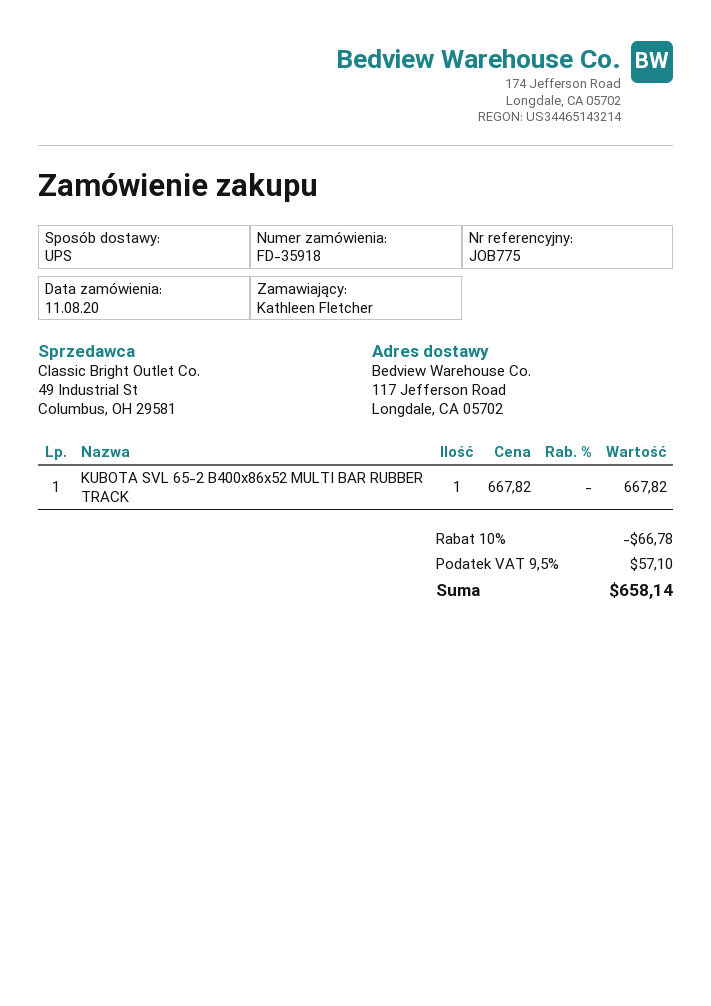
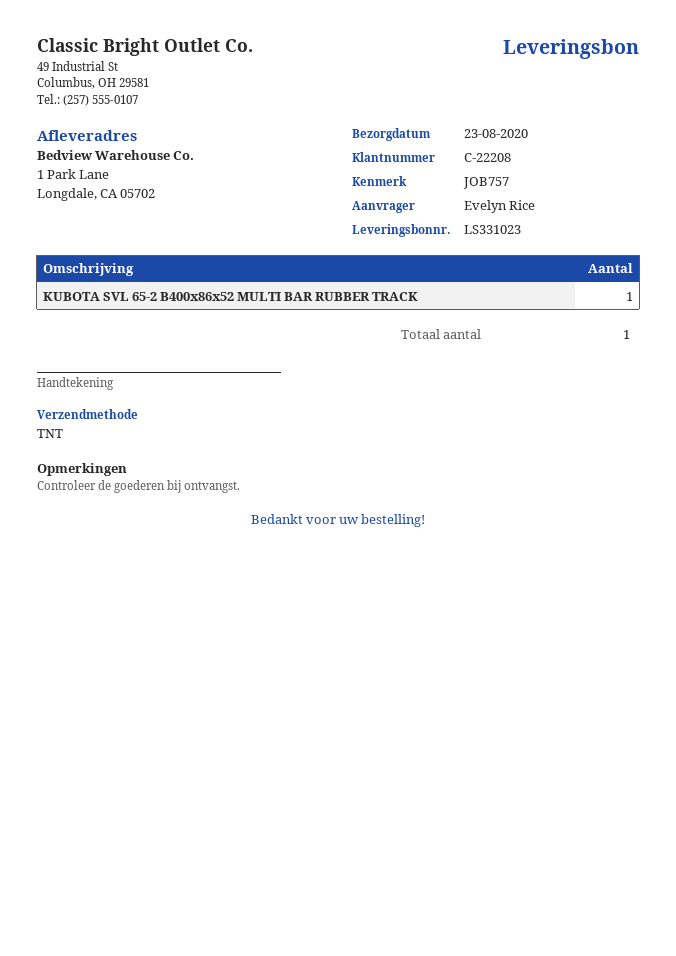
reference: JOB775 -> JOB757
ordered by: Kathleen Fletcher -> Evelyn Rice
shipping method: UPS -> TNT
ship to: 117 Jefferson Road, Longdale, CA 05702 -> 1 Park Lane, Longdale, CA 05702

